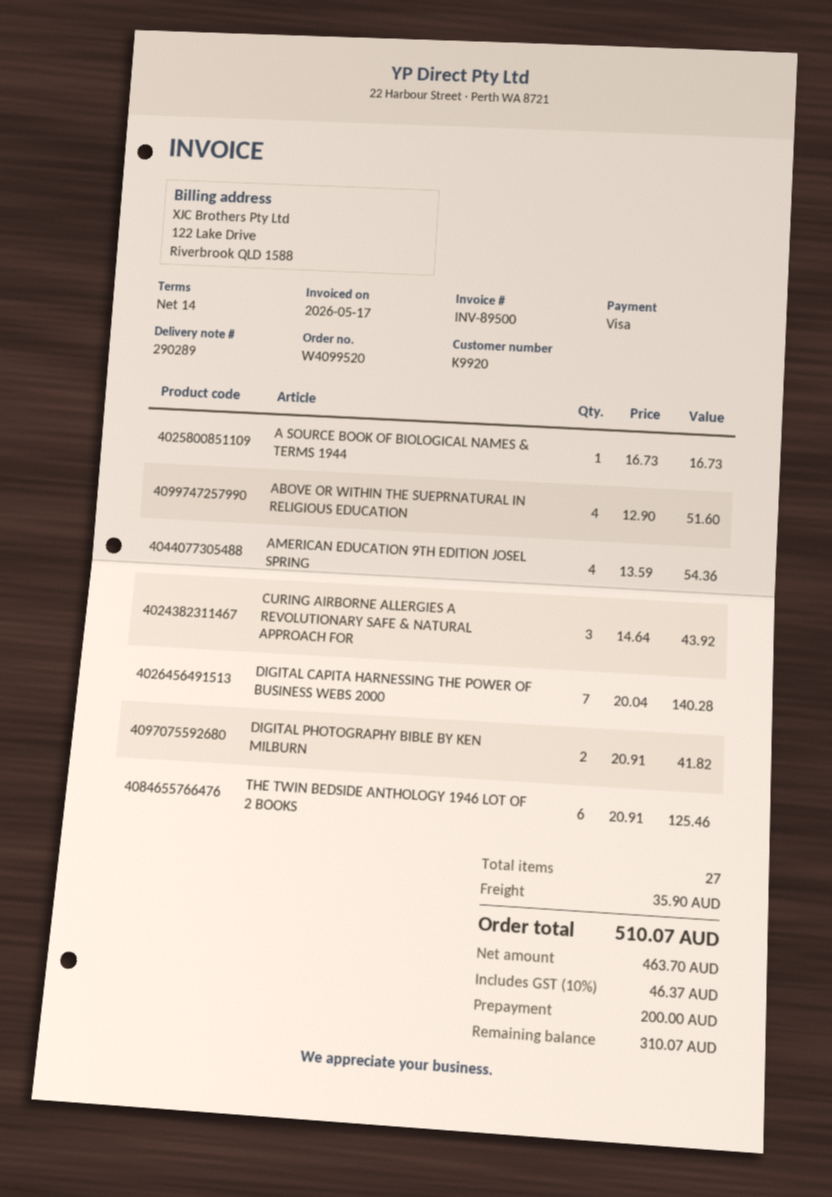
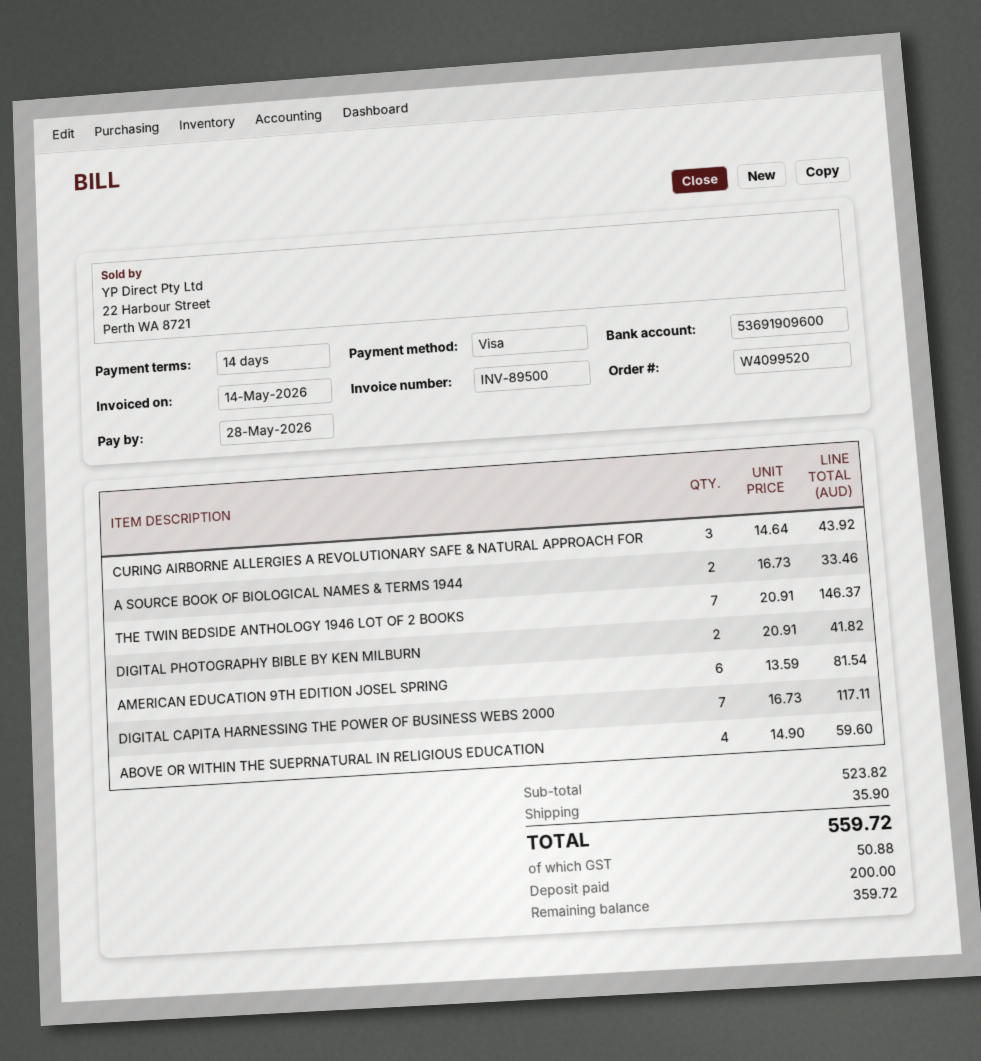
invoice date: 2026-05-17 -> 2026-05-14
A SOURCE BOOK OF BIOLOGICAL NAMES & TERMS 1944: 1 x 16.73 = 16.73 -> 2 x 16.73 = 33.46
ABOVE OR WITHIN THE SUEPRNATURAL IN RELIGIOUS EDUCATION: 4 x 12.90 = 51.60 -> 4 x 14.90 = 59.60
AMERICAN EDUCATION 9TH EDITION JOSEL SPRING: 4 x 13.59 = 54.36 -> 6 x 13.59 = 81.54
DIGITAL CAPITA HARNESSING THE POWER OF BUSINESS WEBS 2000: 7 x 20.04 = 140.28 -> 7 x 16.73 = 117.11
THE TWIN BEDSIDE ANTHOLOGY 1946 LOT OF 2 BOOKS: 6 x 20.91 = 125.46 -> 7 x 20.91 = 146.37
tax: 46.37 -> 50.88
total: 510.07 -> 559.72
balance: 310.07 -> 359.72

